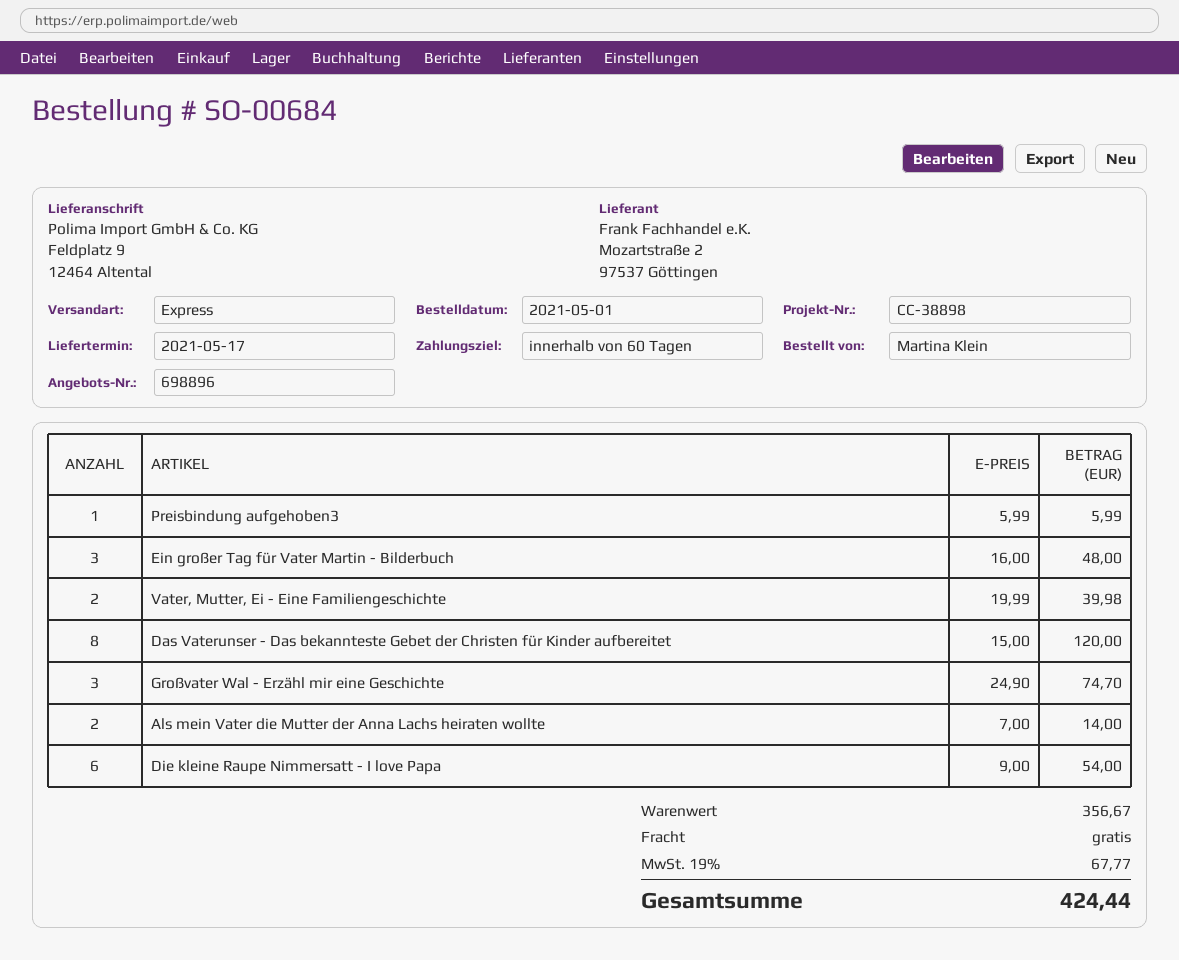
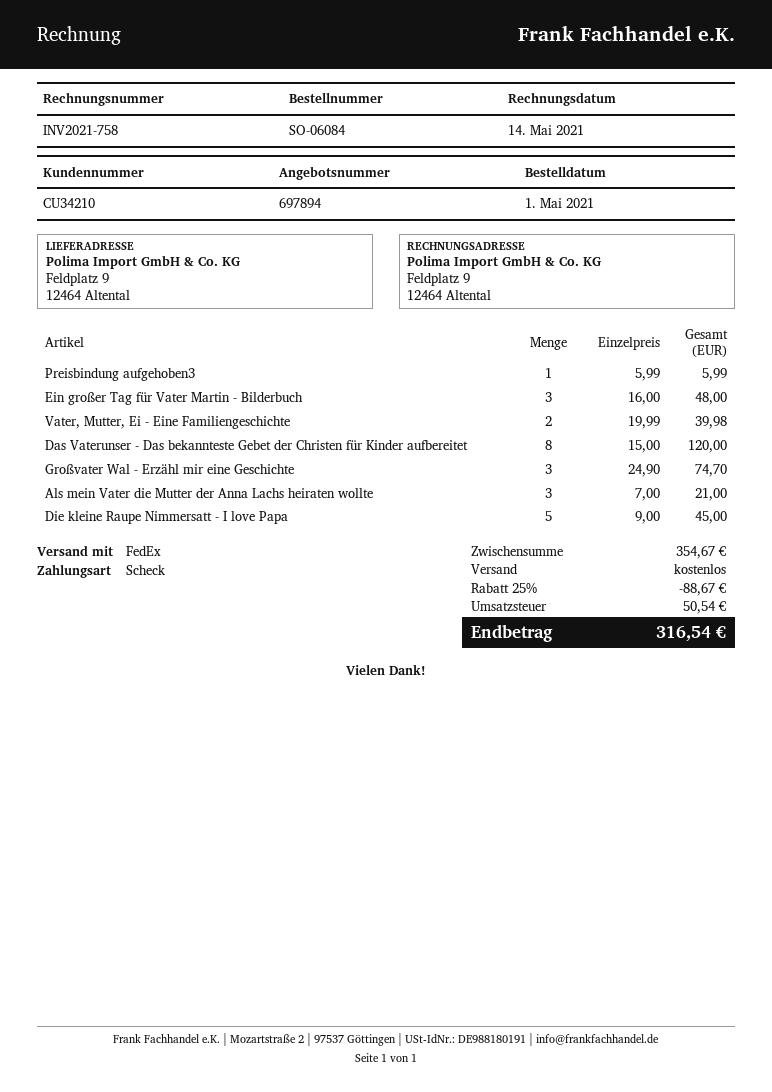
quote number: 698896 -> 697894
order number: SO-00684 -> SO-06084
shipping method: express -> FedEx
Als mein Vater die Mutter der Anna Lachs heiraten wollte: 2 x 7.00 = 14.00 -> 3 x 7.00 = 21.00
Die kleine Raupe Nimmersatt - I love Papa: 6 x 9.00 = 54.00 -> 5 x 9.00 = 45.00
subtotal: 356.67 -> 354.67
discount: none -> 25% = 88.67
tax: 67.77 -> 50.54
total: 424.44 -> 316.54

